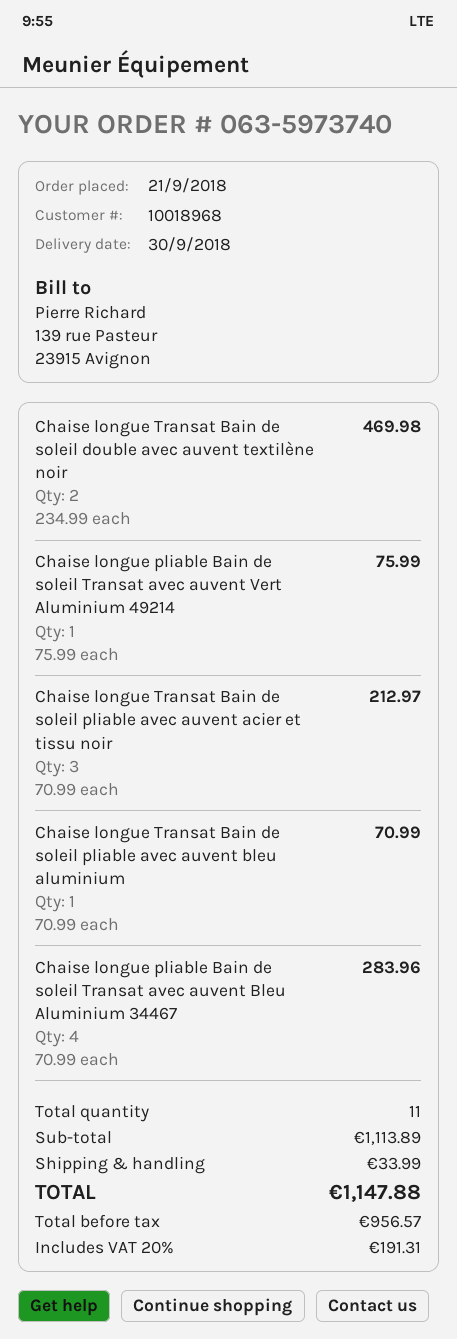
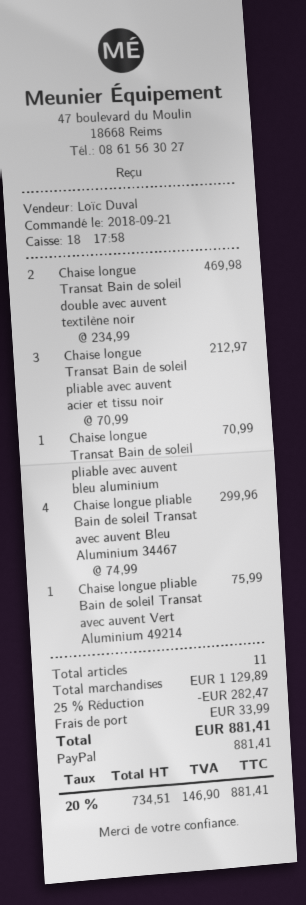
Chaise longue pliable Bain de soleil Transat avec auvent Bleu Aluminium 34467: 4 x 70.99 = 283.96 -> 4 x 74.99 = 299.96
subtotal: 1113.89 -> 1129.89
discount: none -> 25% = 282.47
net: 956.57 -> 734.51
tax: 20% = 191.31 -> 20% = 146.90
total: 1147.88 -> 881.41

